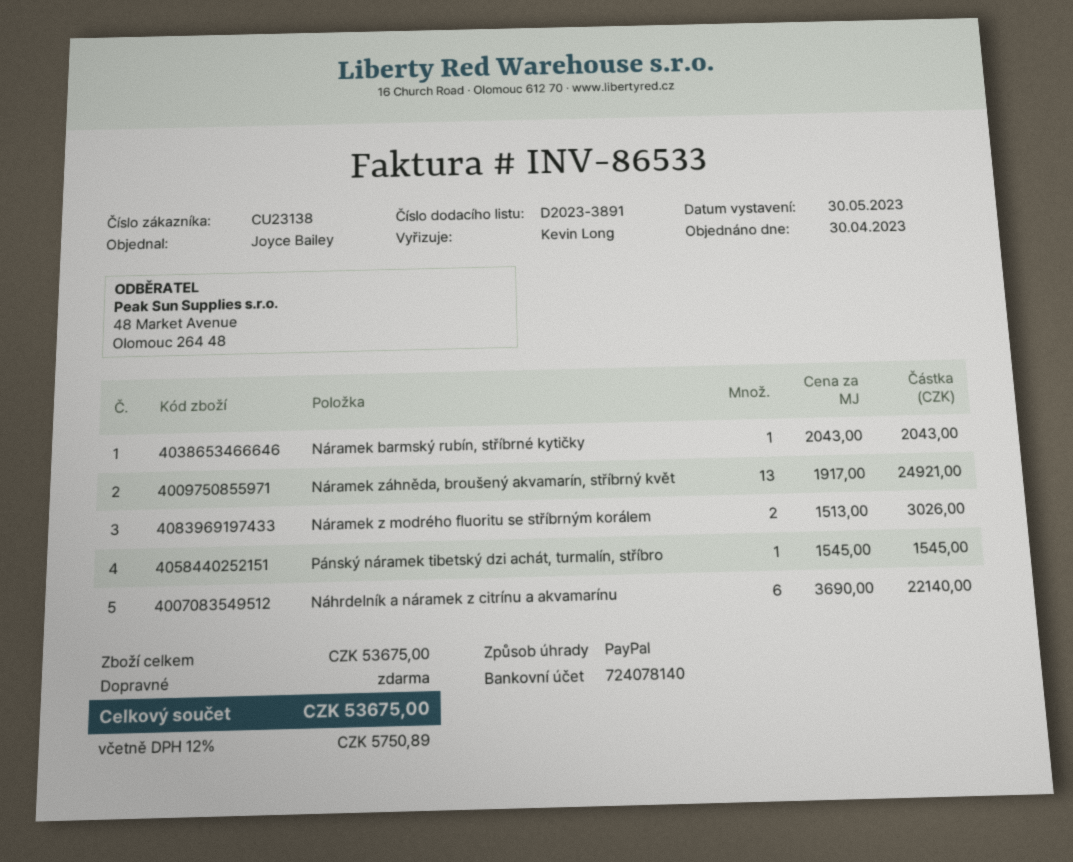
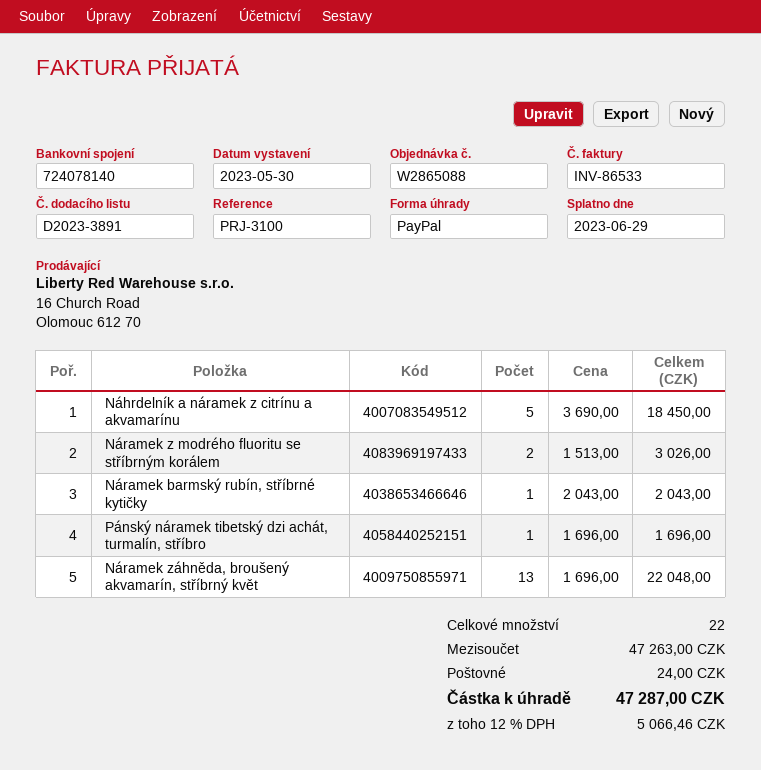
Náramek záhněda, broušený akvamarín, stříbrný květ: 13 x 1917.00 = 24921.00 -> 13 x 1696.00 = 22048.00
Pánský náramek tibetský dzi achát, turmalín, stříbro: 1 x 1545.00 = 1545.00 -> 1 x 1696.00 = 1696.00
Náhrdelník a náramek z citrínu a akvamarínu: 6 x 3690.00 = 22140.00 -> 5 x 3690.00 = 18450.00
subtotal: 53675.00 -> 47263.00
shipping: 0.00 -> 24.00
tax: 12% = 5750.89 -> 12% = 5066.46
total: 53675.00 -> 47287.00

